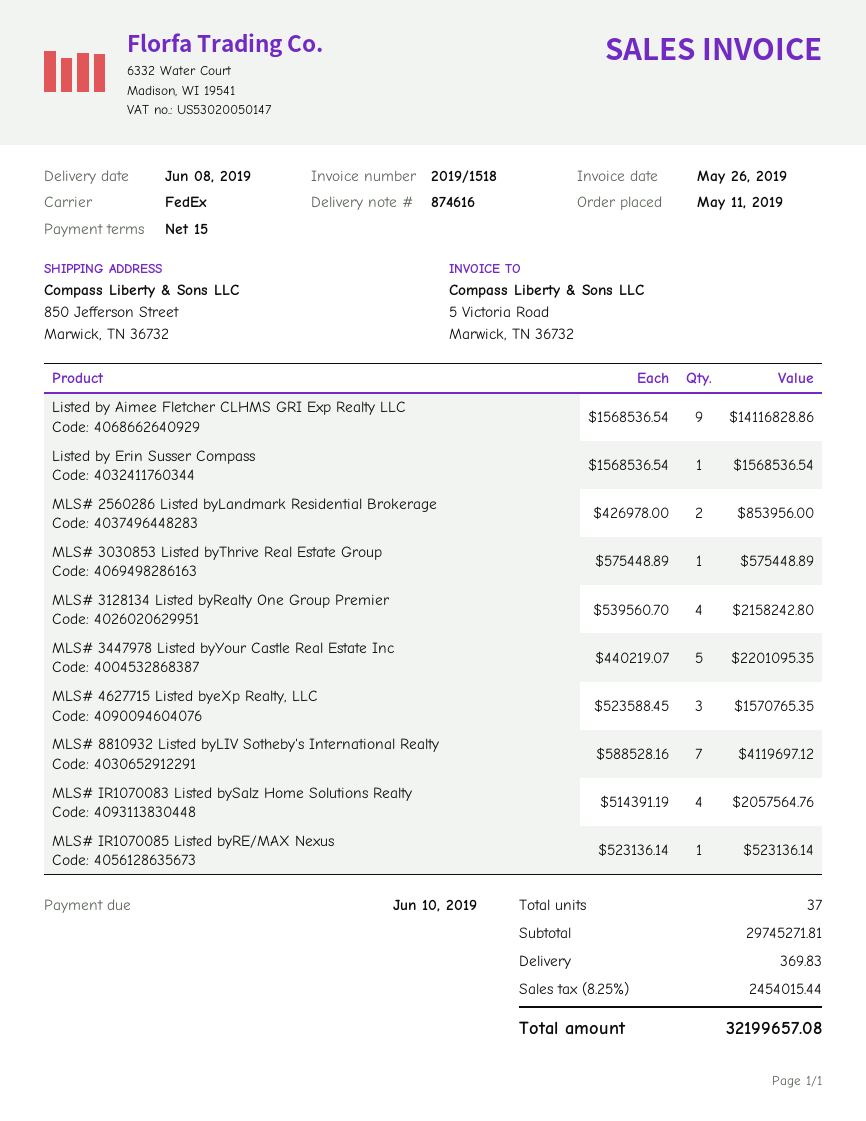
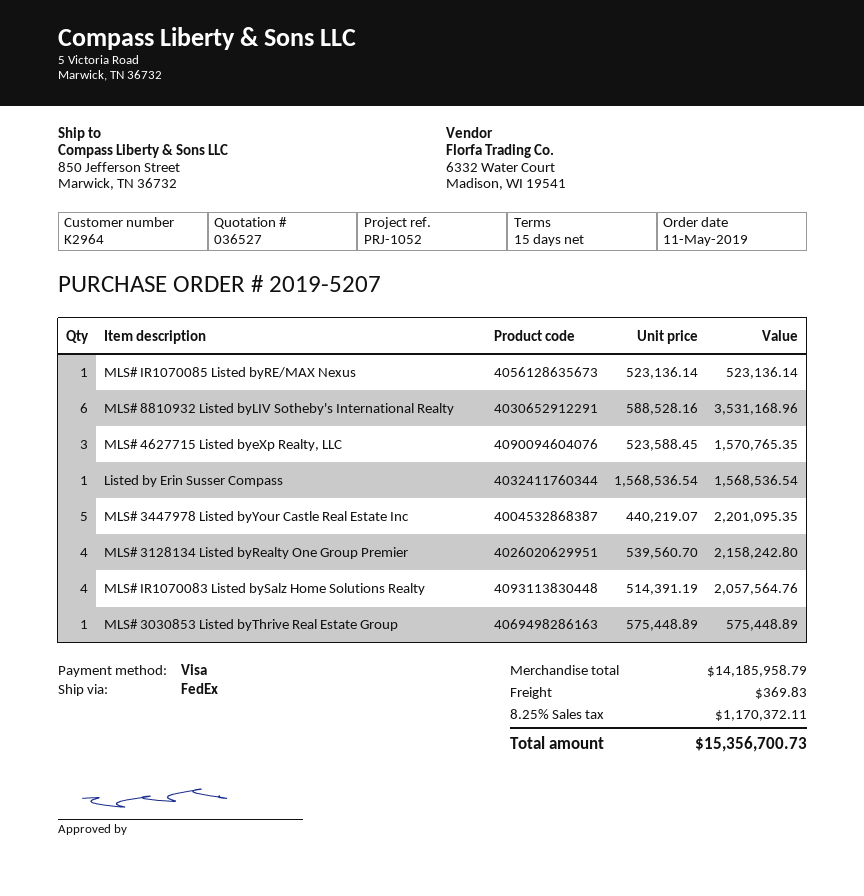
Listed by Aimee Fletcher CLHMS GRI Exp Realty LLC: 9 x 1568536.54 = 14116828.86 -> none
MLS# 2560286 Listed byLandmark Residential Brokerage: 2 x 426978.00 = 853956.00 -> none
MLS# 8810932 Listed byLIV Sotheby's International Realty: 7 x 588528.16 = 4119697.12 -> 6 x 588528.16 = 3531168.96
subtotal: 29745271.81 -> 14185958.79
tax: 8.25% = 2454015.44 -> 8.25% = 1170372.11
total: 32199657.08 -> 15356700.73

